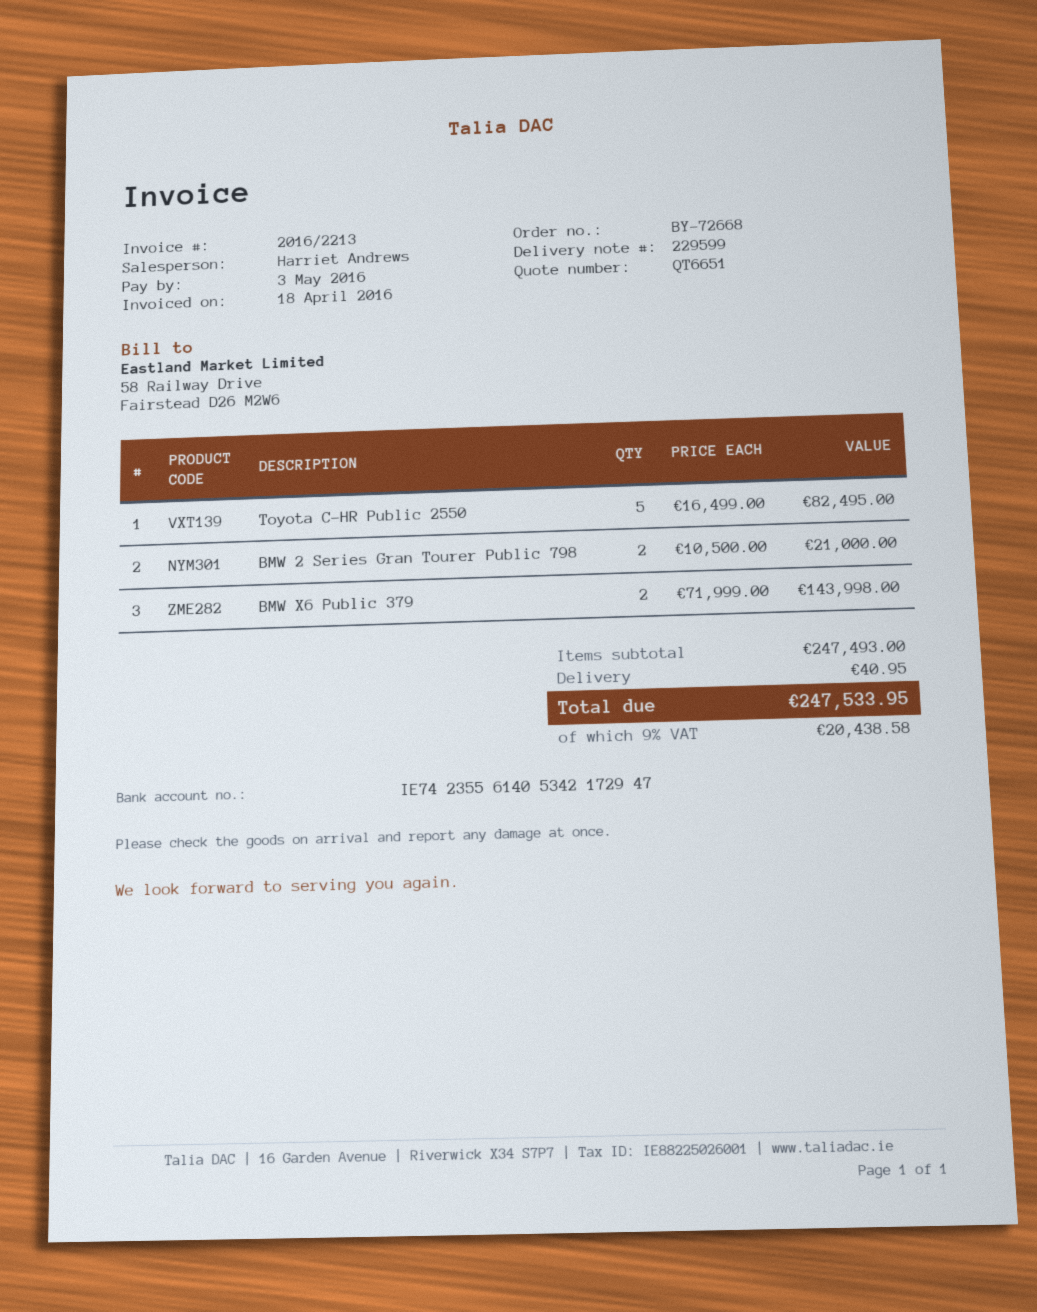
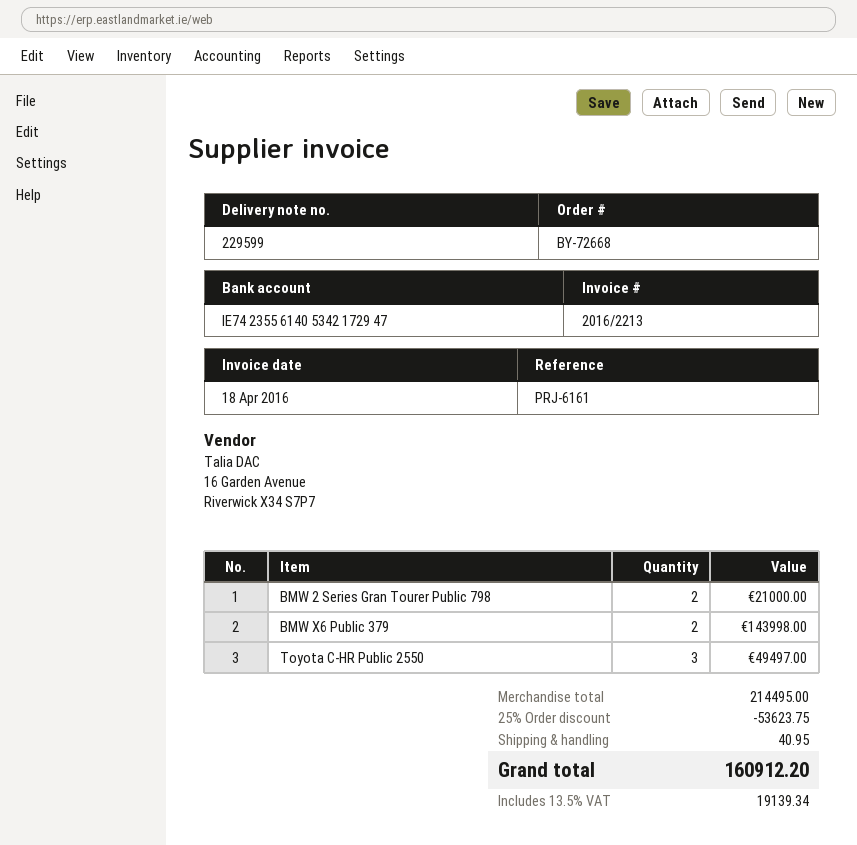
Toyota C-HR Public 2550: 5 for 82495.00 -> 3 for 49497.00
subtotal: 247493.00 -> 214495.00
discount: none -> 25% = 53623.75
tax: 9% = 20438.58 -> 13.5% = 19139.34
total: 247533.95 -> 160912.20

